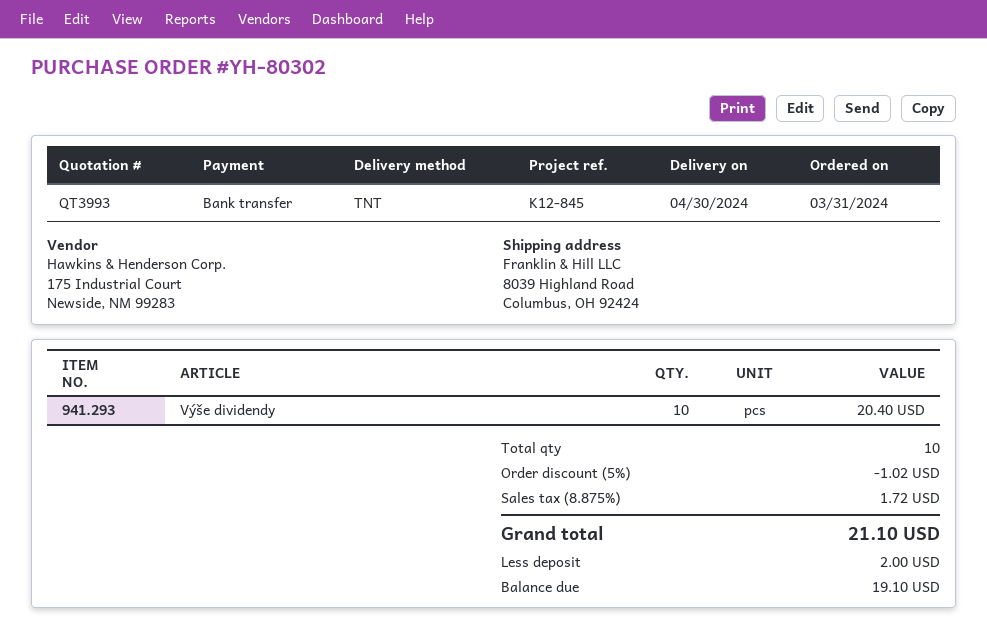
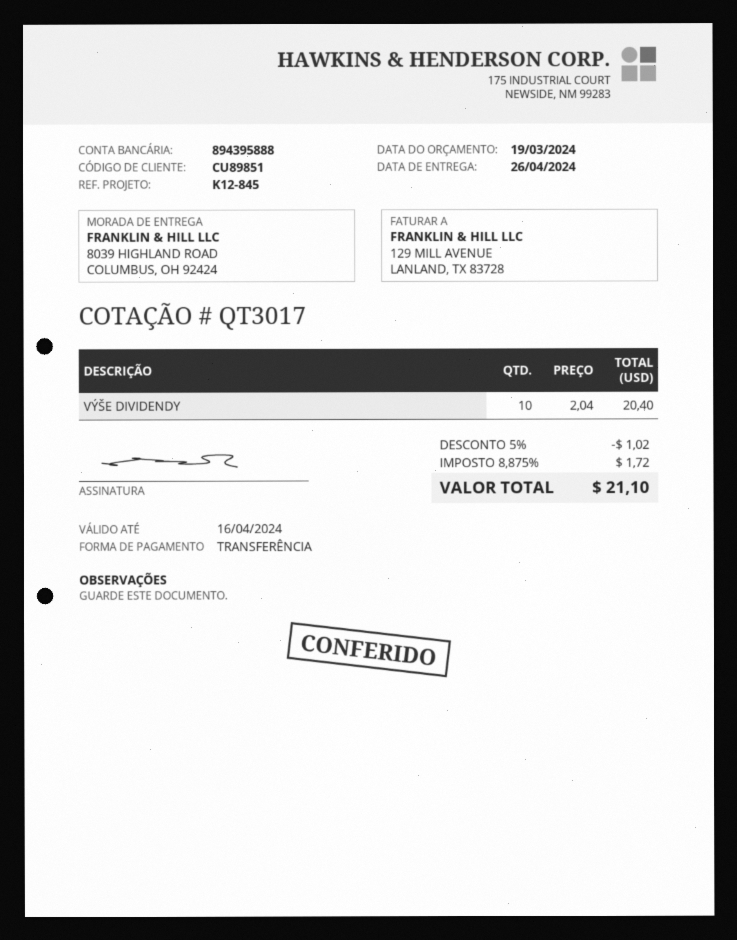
quote number: QT3993 -> QT3017
delivery date: 2024-04-30 -> 2024-04-26

